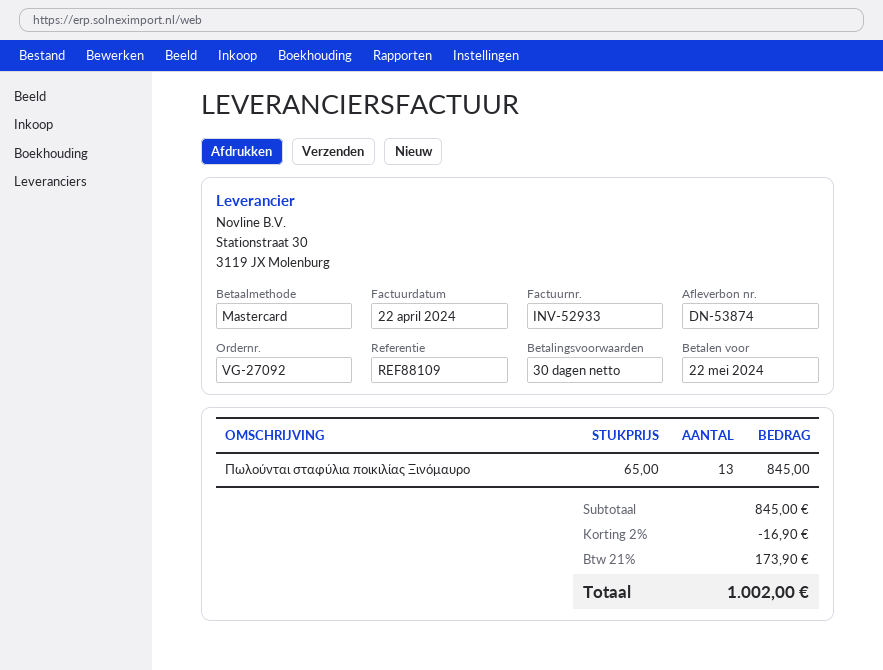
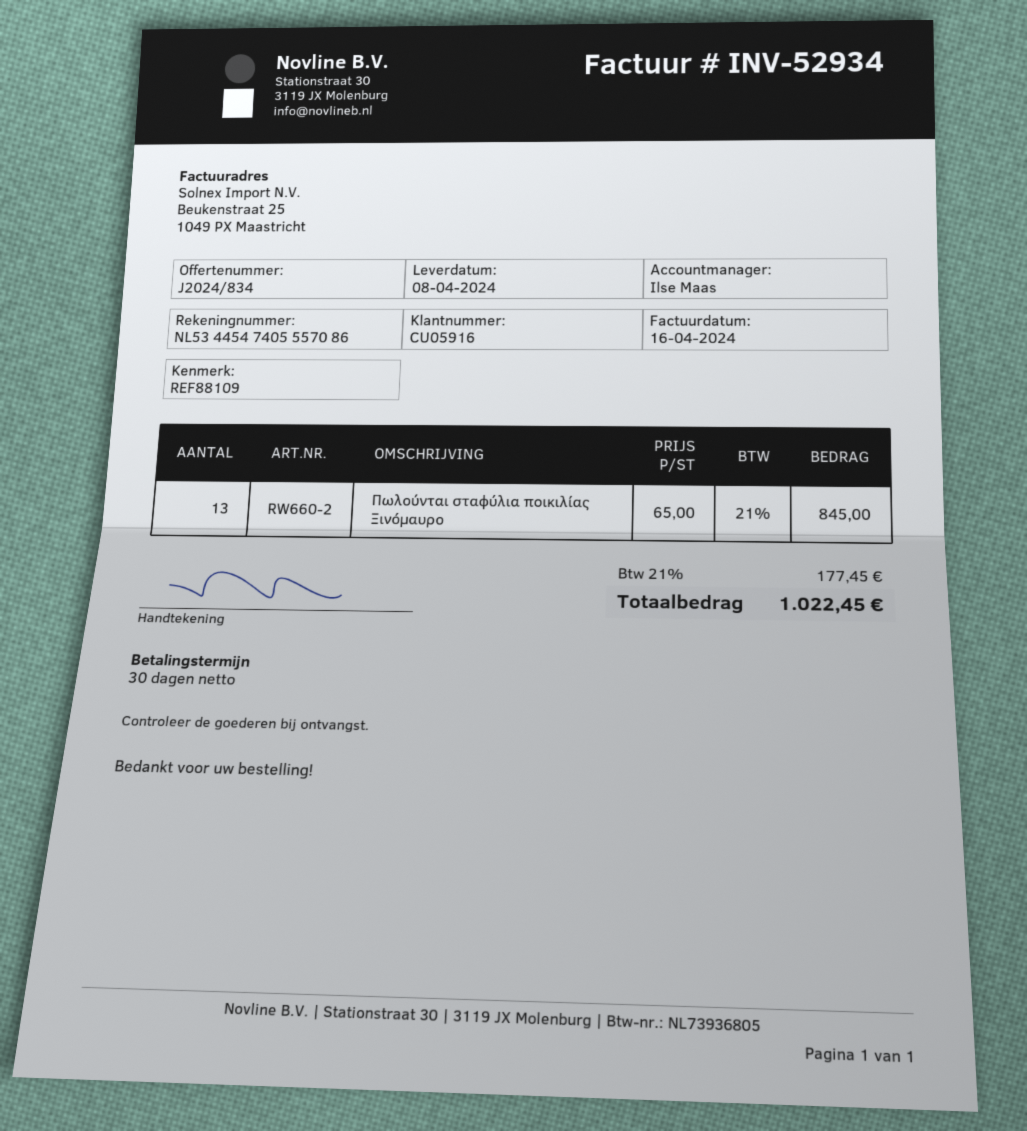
invoice number: INV-52933 -> INV-52934
invoice date: 2024-04-22 -> 2024-04-16
discount: 2% = 16.90 -> none
tax: 21% = 173.90 -> 21% = 177.45
total: 1002.00 -> 1022.45

